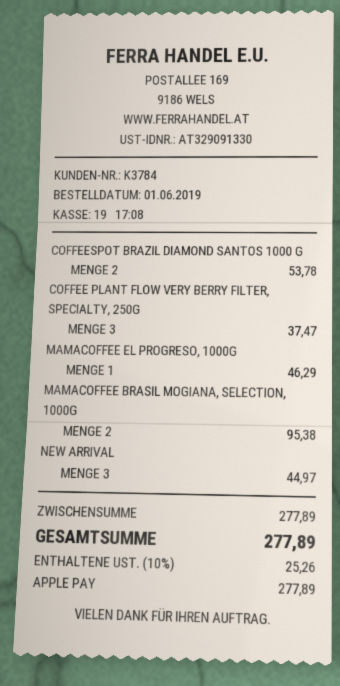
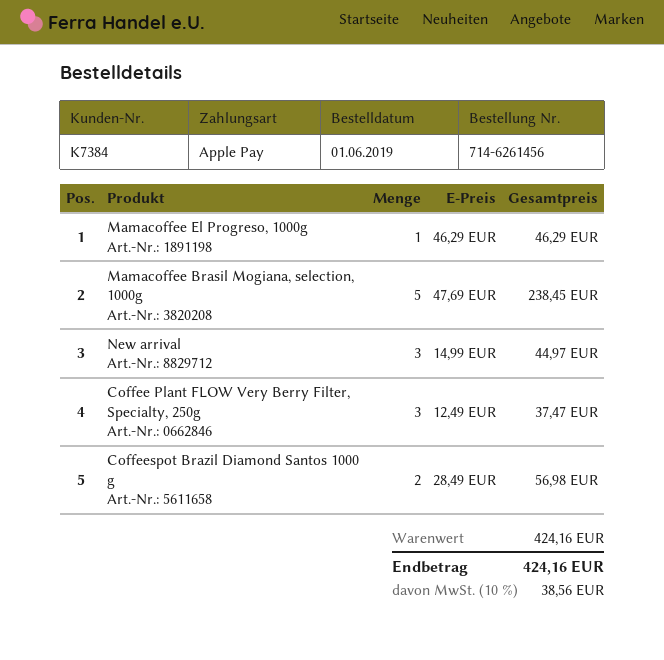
customer number: K3784 -> K7384
COFFEESPOT BRAZIL DIAMOND SANTOS 1000 G: 2 for 53.78 -> 2 for 56.98
MAMACOFFEE BRASIL MOGIANA, SELECTION, 1000G: 2 for 95.38 -> 5 for 238.45
subtotal: 277.89 -> 424.16
tax: 10% = 25.26 -> 10% = 38.56
total: 277.89 -> 424.16

